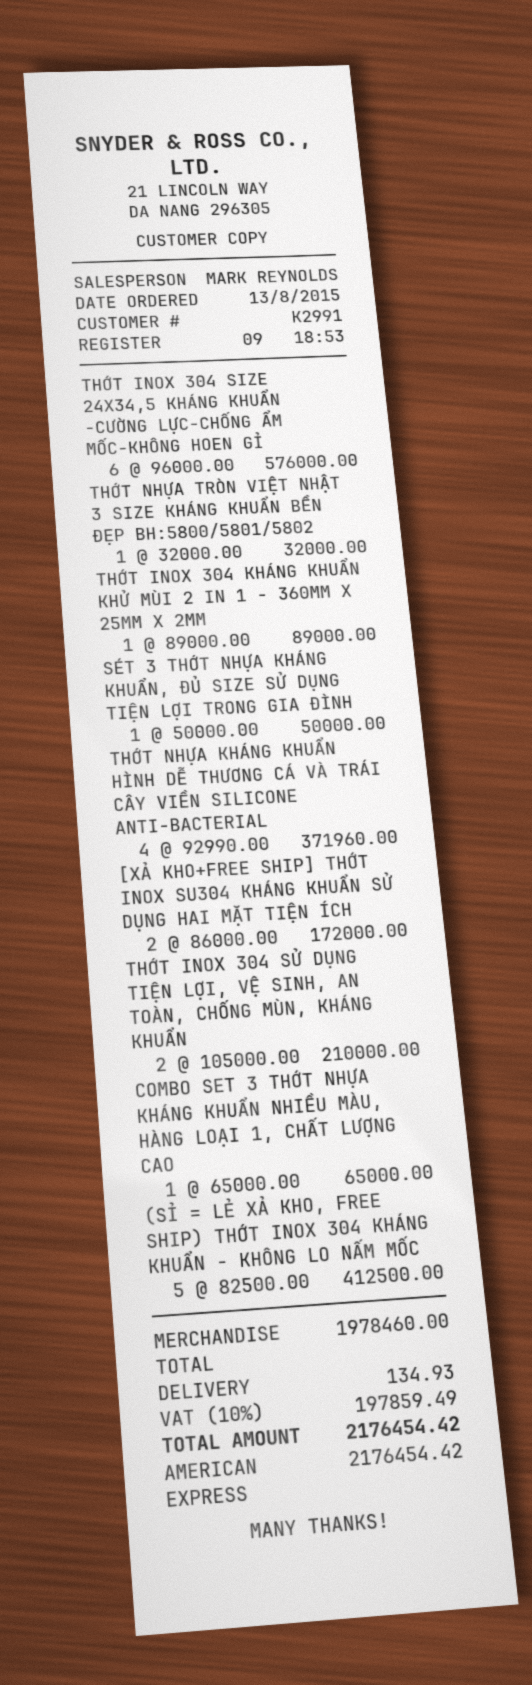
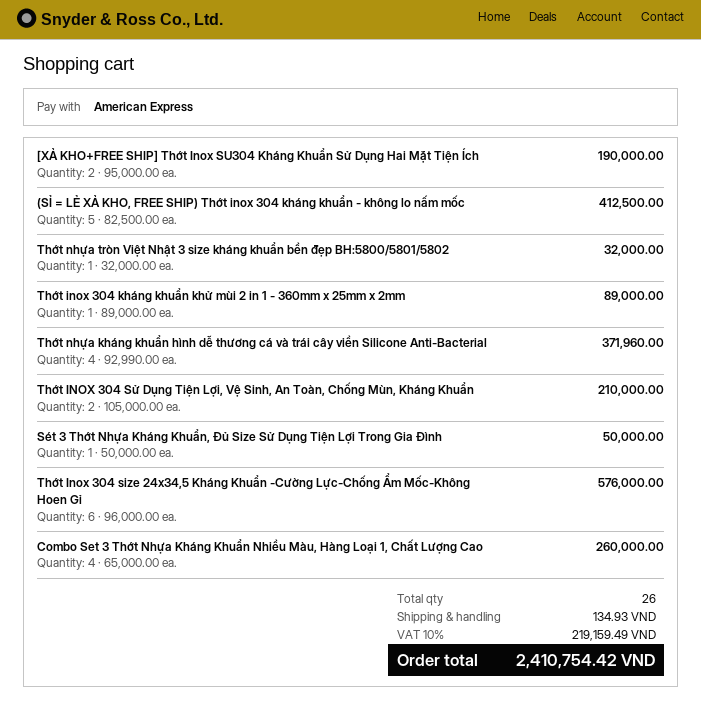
[XẢ KHO+FREE SHIP] THỚT INOX SU304 KHÁNG KHUẨN SỬ DỤNG HAI MẶT TIỆN ÍCH: 2 x 86000.00 = 172000.00 -> 2 x 95000.00 = 190000.00
COMBO SET 3 THỚT NHỰA KHÁNG KHUẨN NHIỀU MÀU, HÀNG LOẠI 1, CHẤT LƯỢNG CAO: 1 x 65000.00 = 65000.00 -> 4 x 65000.00 = 260000.00
tax: 10% = 197859.49 -> 10% = 219159.49
total: 2176454.42 -> 2410754.42

